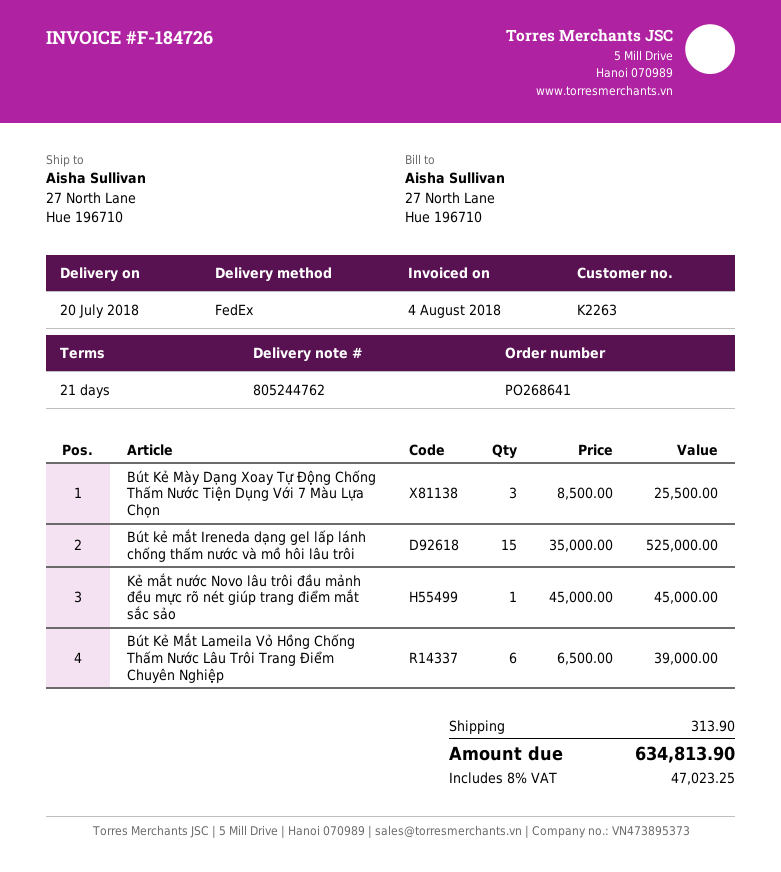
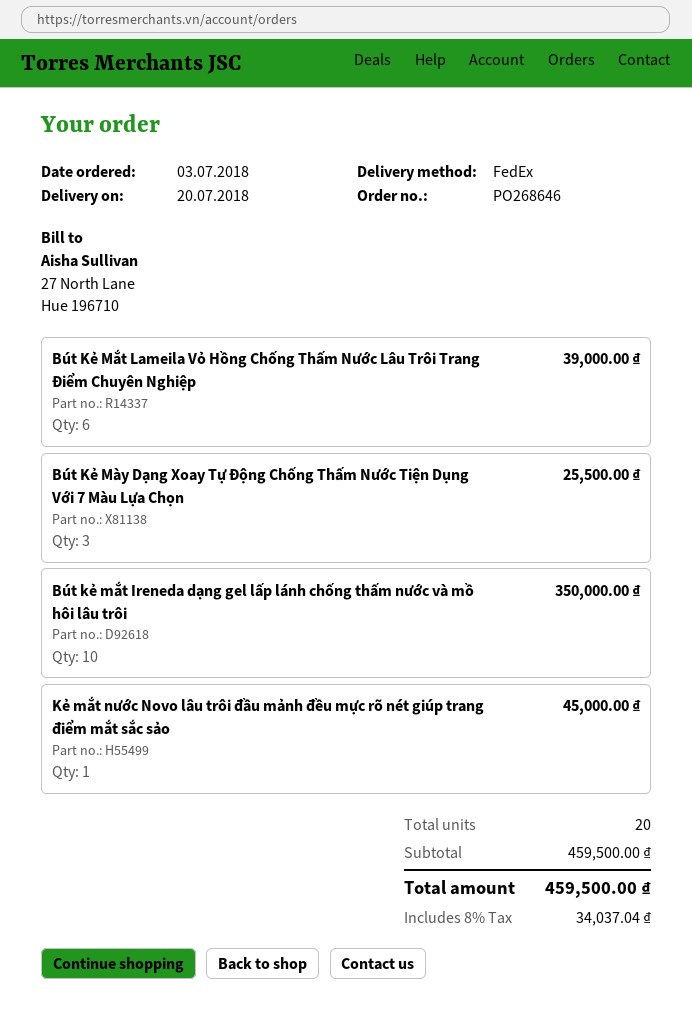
order number: PO268641 -> PO268646
Bút kẻ mắt Ireneda dạng gel lấp lánh chống thấm nước và mồ hôi lâu trôi: 15 for 525000.00 -> 10 for 350000.00
shipping: 313.90 -> none
tax: 8% = 47023.25 -> 8% = 34037.04
total: 634813.90 -> 459500.00

